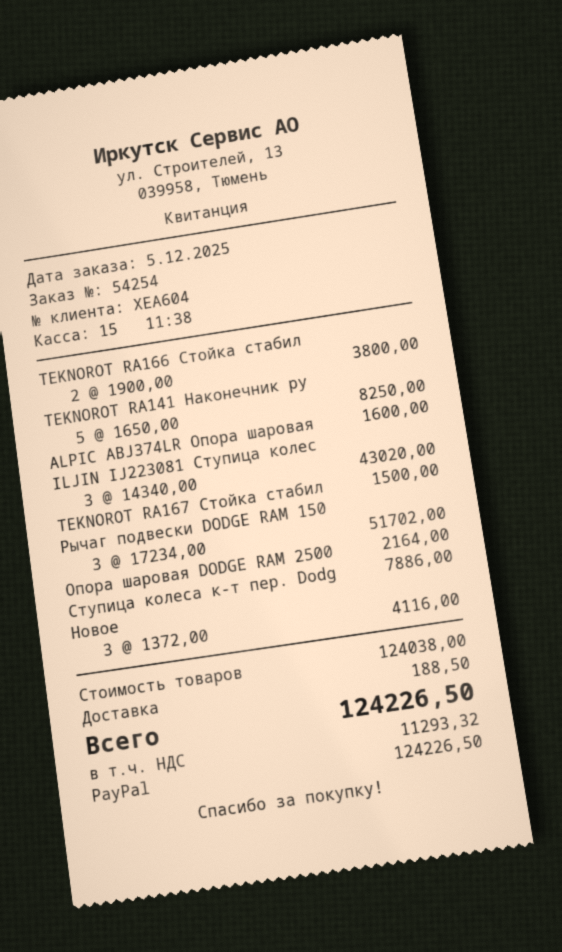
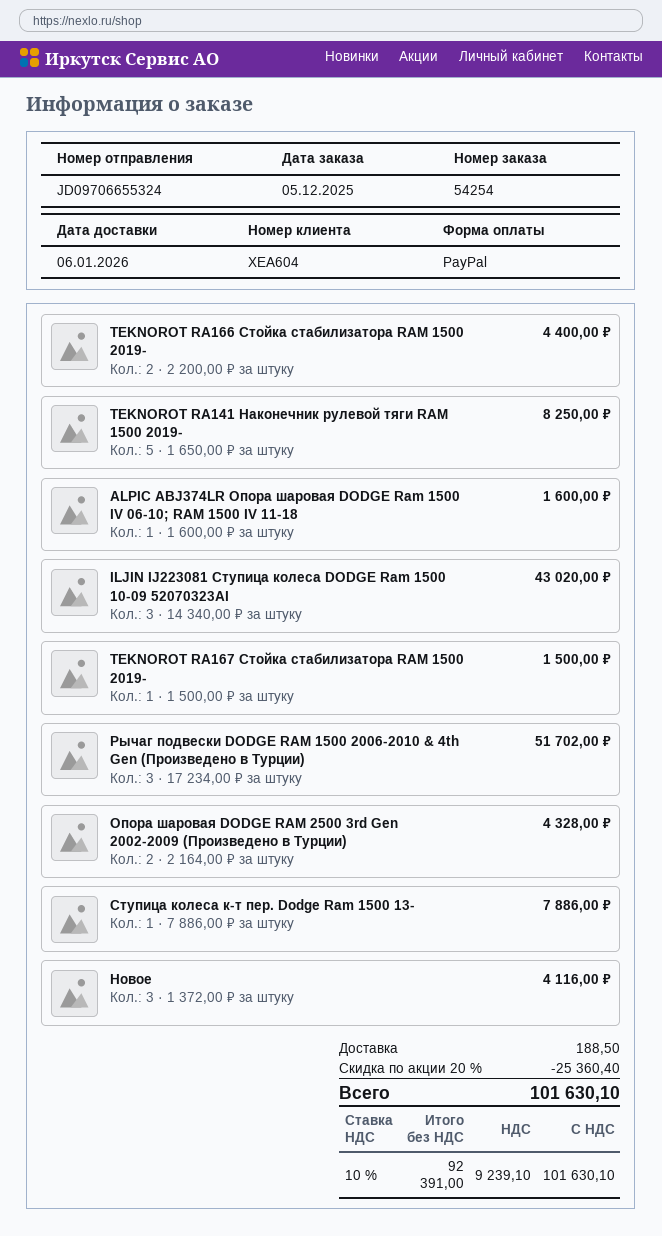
TEKNOROT RA166 Стойка стабил: 2 x 1900.00 = 3800.00 -> 2 x 2200.00 = 4400.00
Опора шаровая DODGE RAM 2500: 1 x 2164.00 = 2164.00 -> 2 x 2164.00 = 4328.00
discount: none -> 20% = 25360.40
tax: 11293.32 -> 9239.10
total: 124226.50 -> 101630.10

